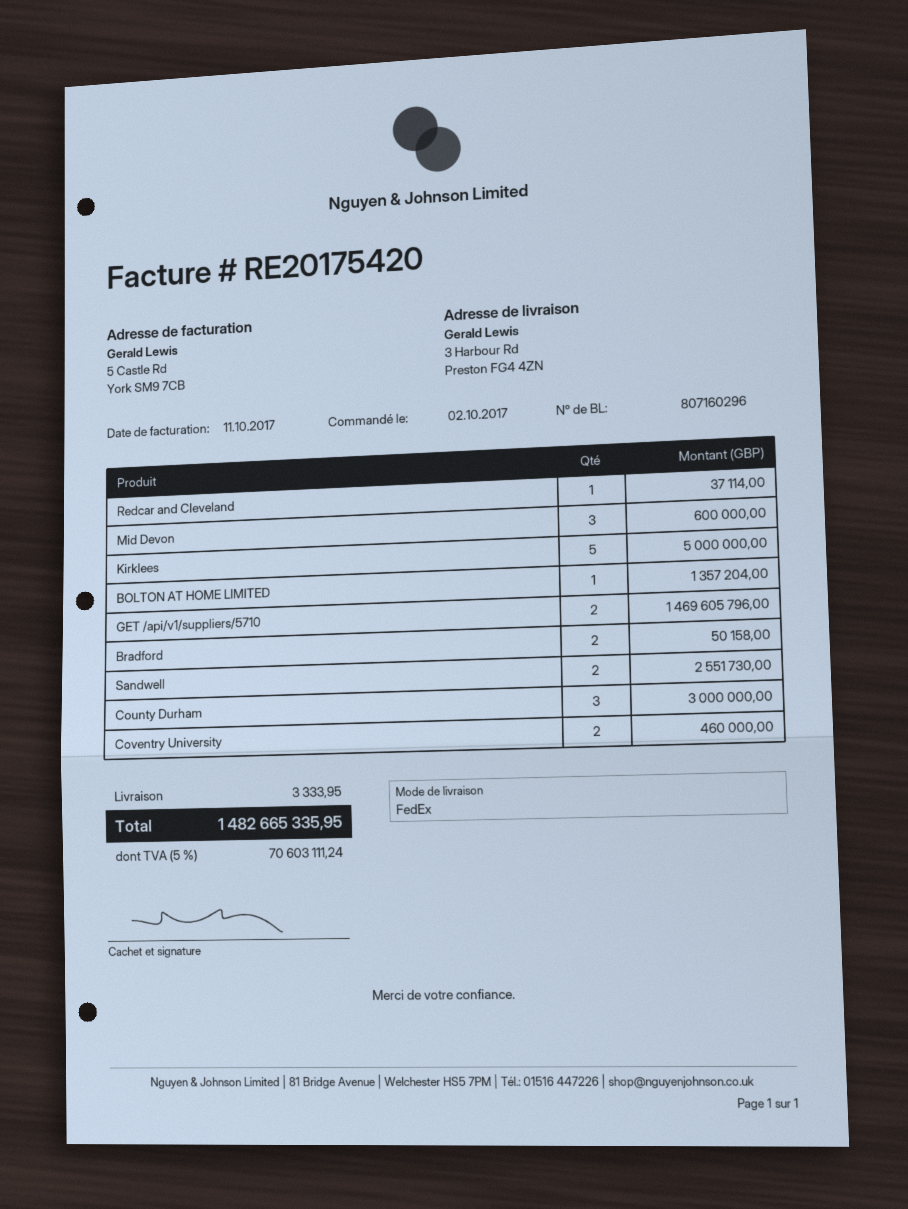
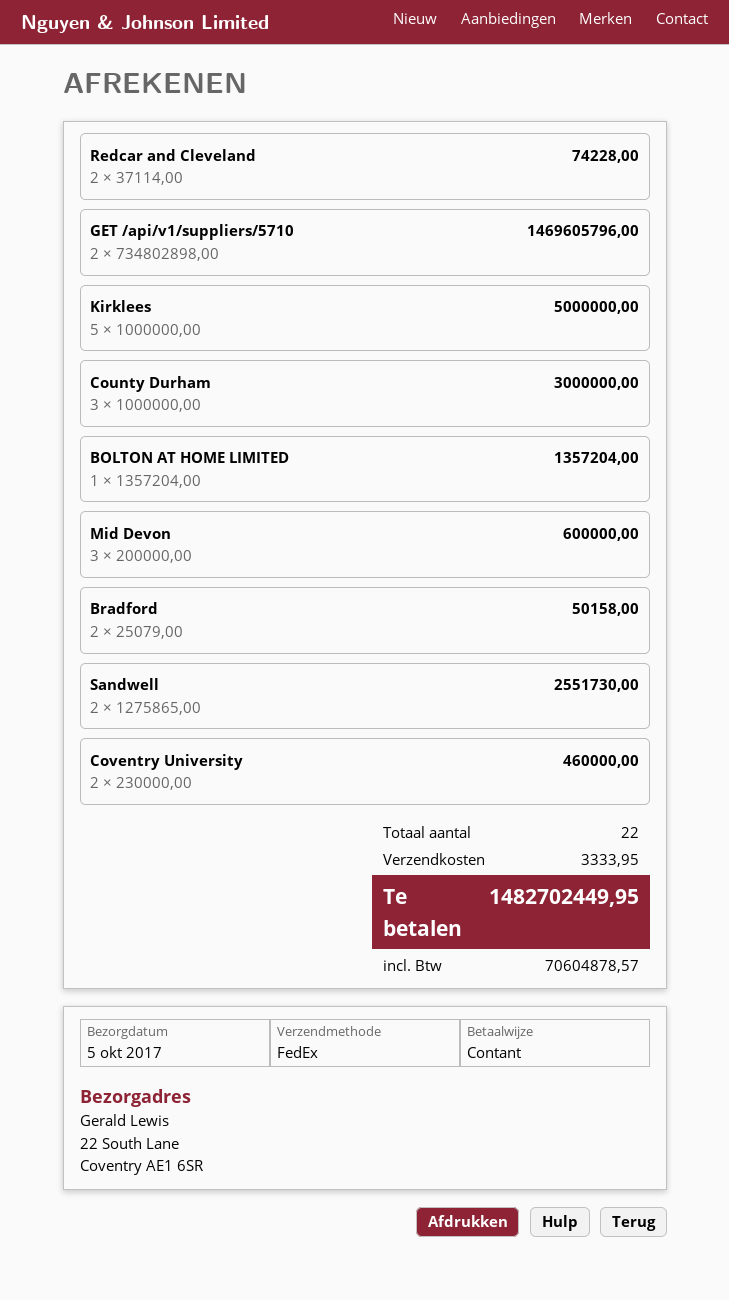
ship to: 3 Harbour Rd, Preston FG4 4ZN -> 22 South Lane, Coventry AE1 6SR
Redcar and Cleveland: 1 for 37114.00 -> 2 for 74228.00
tax: 70603111.24 -> 70604878.57
total: 1482665335.95 -> 1482702449.95

